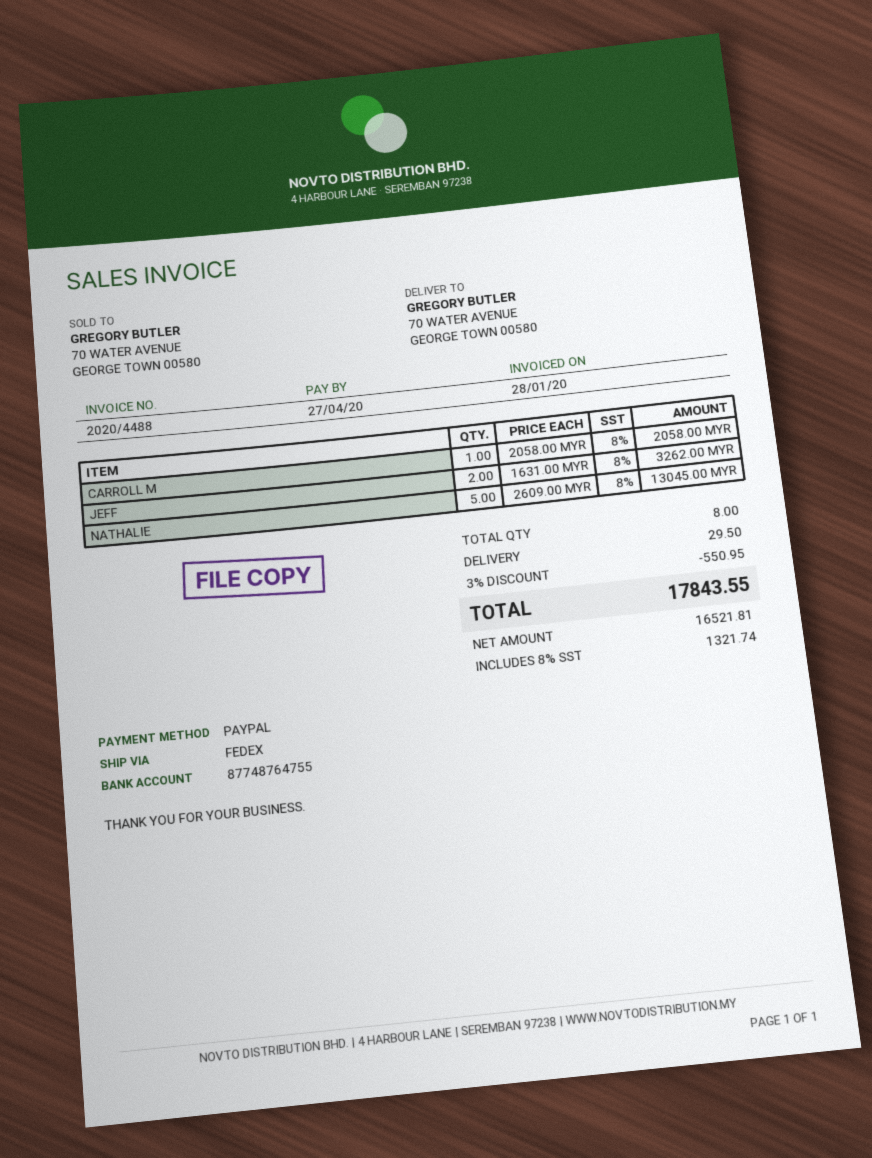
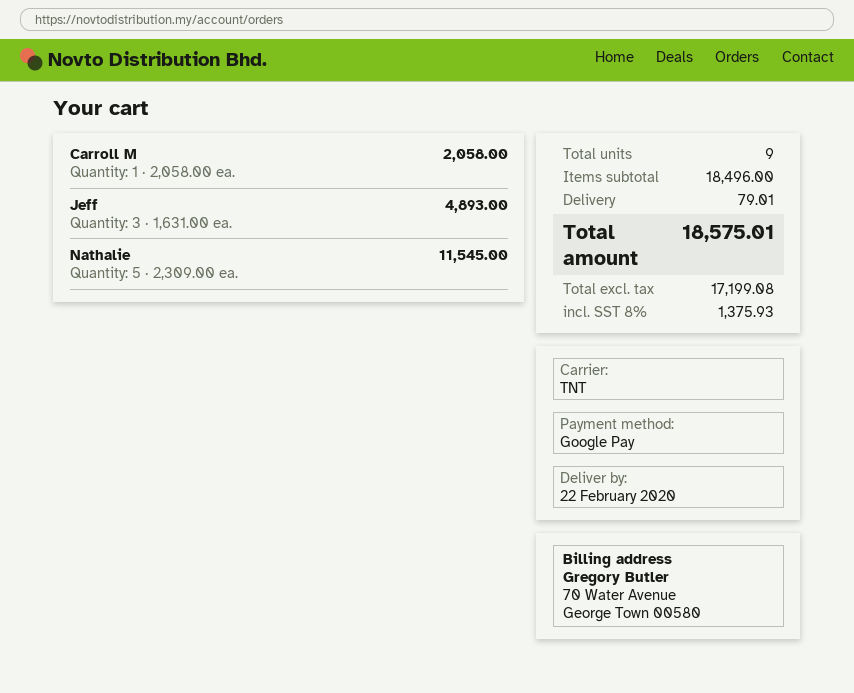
payment method: PayPal -> Google Pay
shipping method: FedEx -> TNT
JEFF: 2 x 1631.00 = 3262.00 -> 3 x 1631.00 = 4893.00
NATHALIE: 5 x 2609.00 = 13045.00 -> 5 x 2309.00 = 11545.00
total quantity: 8 -> 9
discount: 3% = 550.95 -> none
shipping: 29.50 -> 79.01
net: 16521.81 -> 17199.08
tax: 8% = 1321.74 -> 8% = 1375.93
total: 17843.55 -> 18575.01

